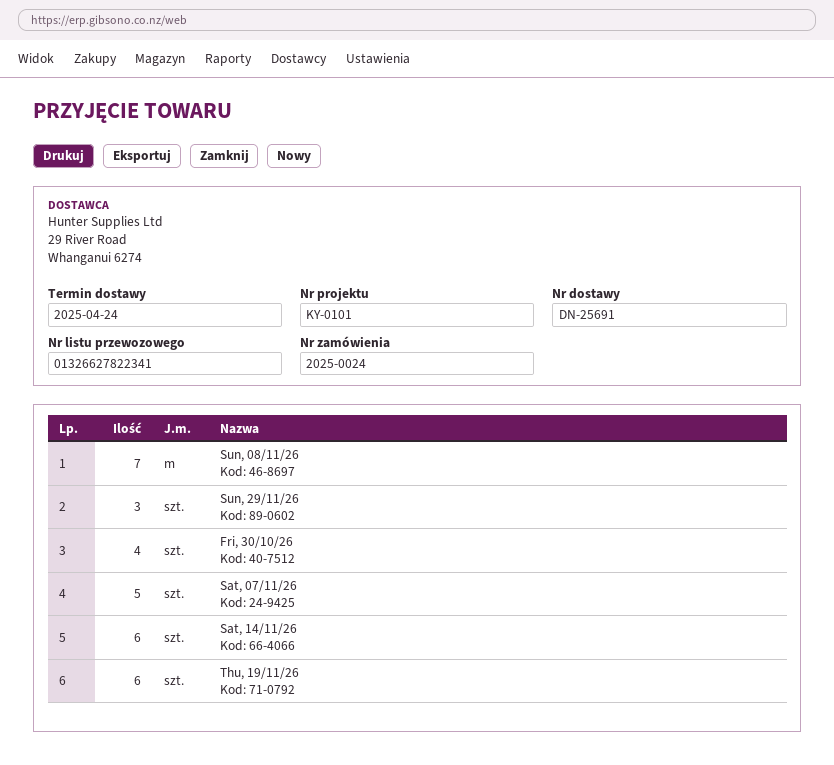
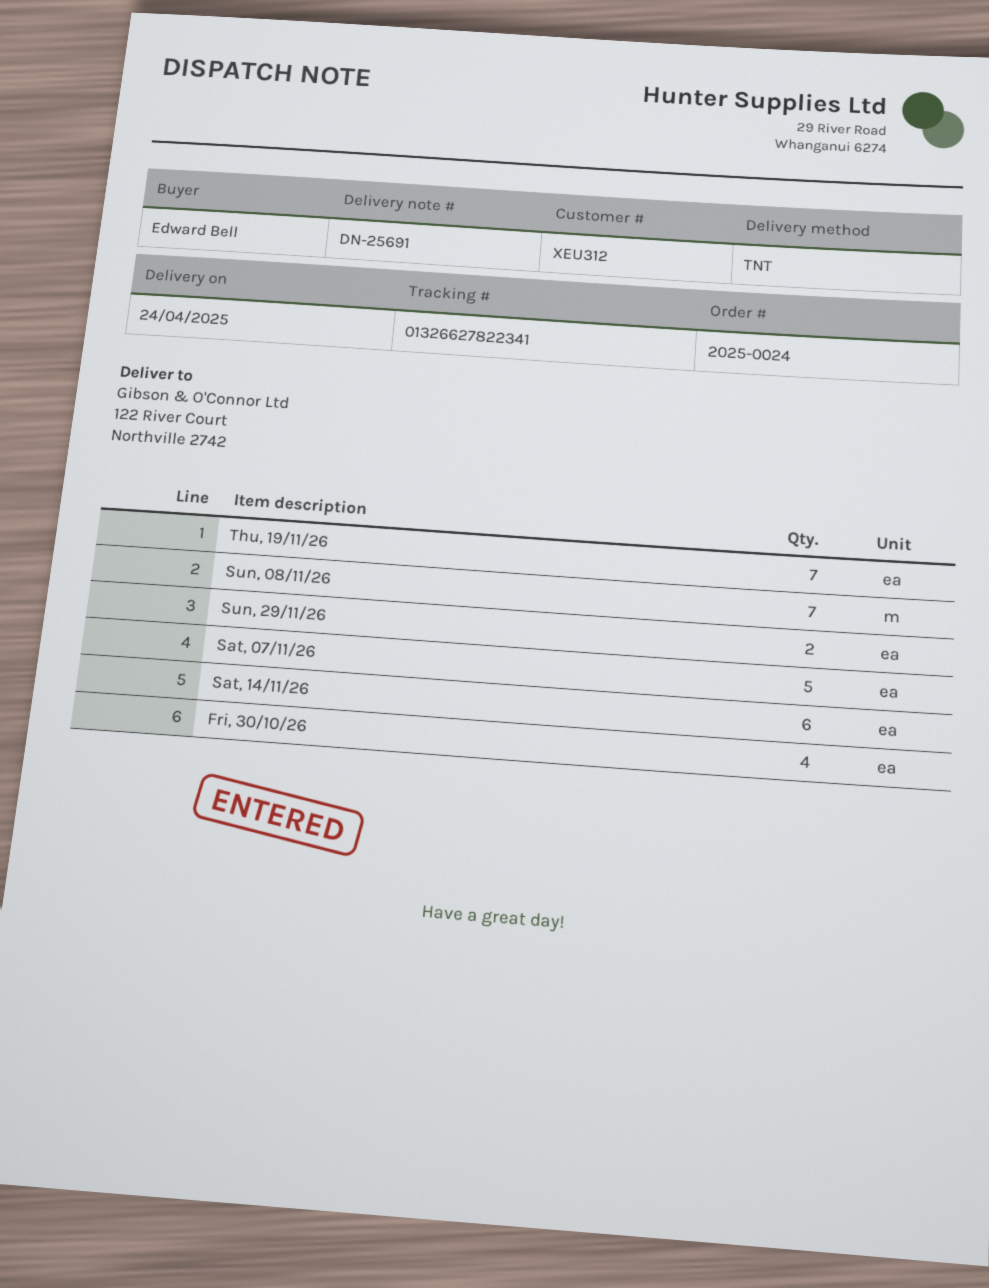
Sun, 29/11/26: 3 -> 2
Thu, 19/11/26: 6 -> 7

